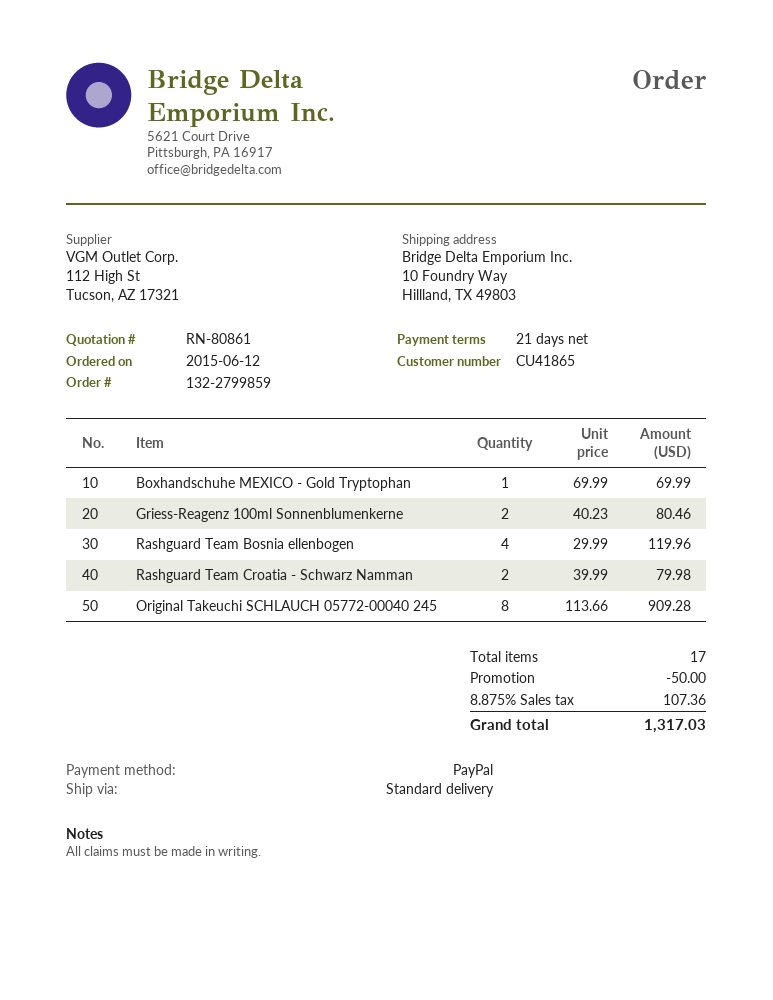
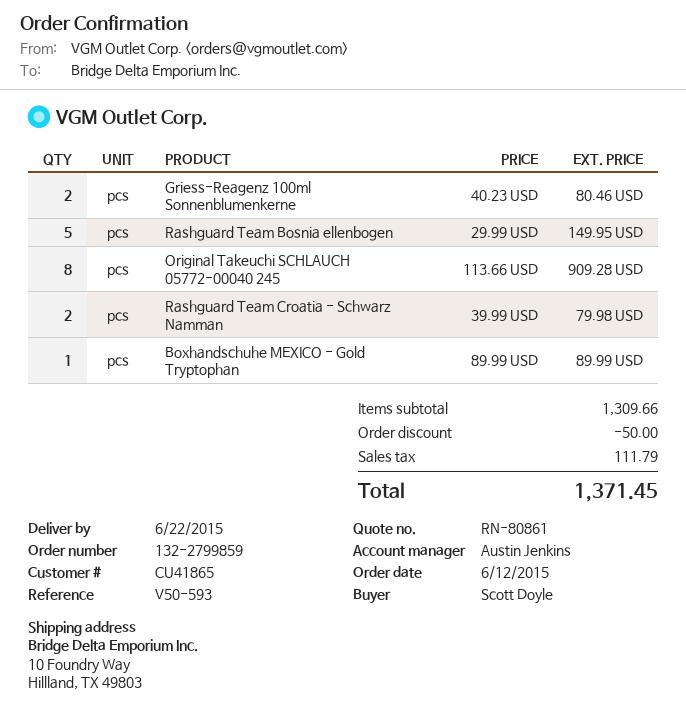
Boxhandschuhe MEXICO - Gold Tryptophan: 1 x 69.99 = 69.99 -> 1 x 89.99 = 89.99
Rashguard Team Bosnia ellenbogen: 4 x 29.99 = 119.96 -> 5 x 29.99 = 149.95
tax: 107.36 -> 111.79
total: 1317.03 -> 1371.45

